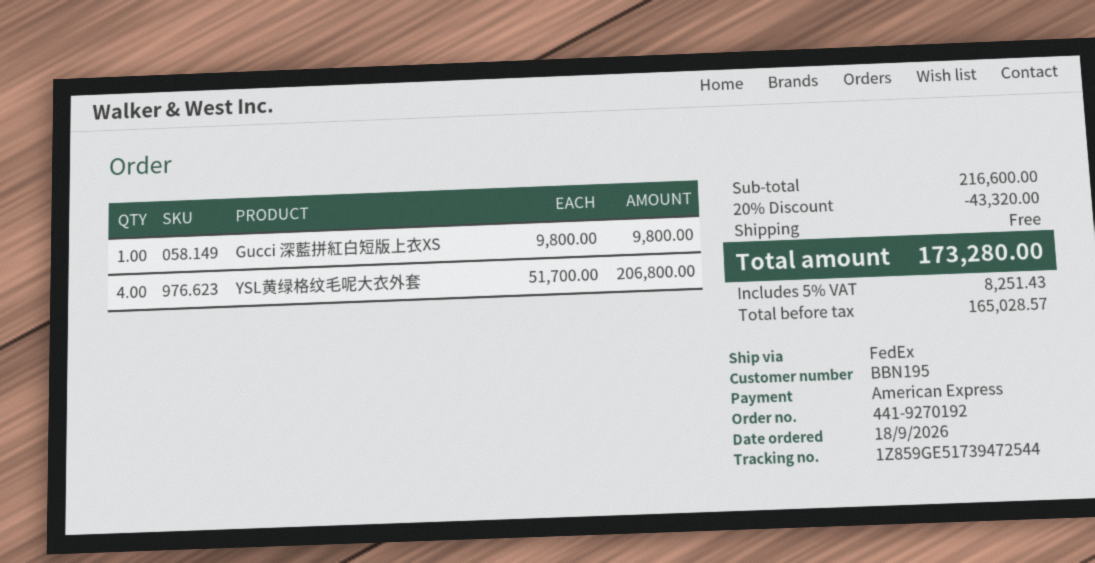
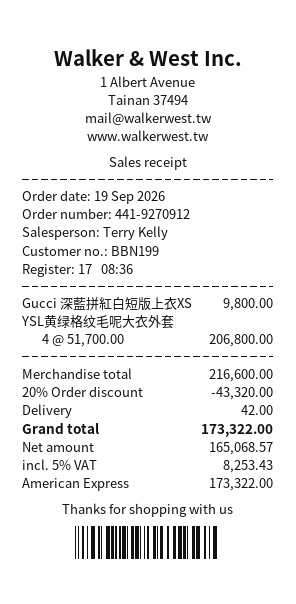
order number: 441-9270192 -> 441-9270912
order date: 2026-09-18 -> 2026-09-19
customer number: BBN195 -> BBN199
shipping: 0.00 -> 42.00
net: 165028.57 -> 165068.57
tax: 5% = 8251.43 -> 5% = 8253.43
total: 173280.00 -> 173322.00

